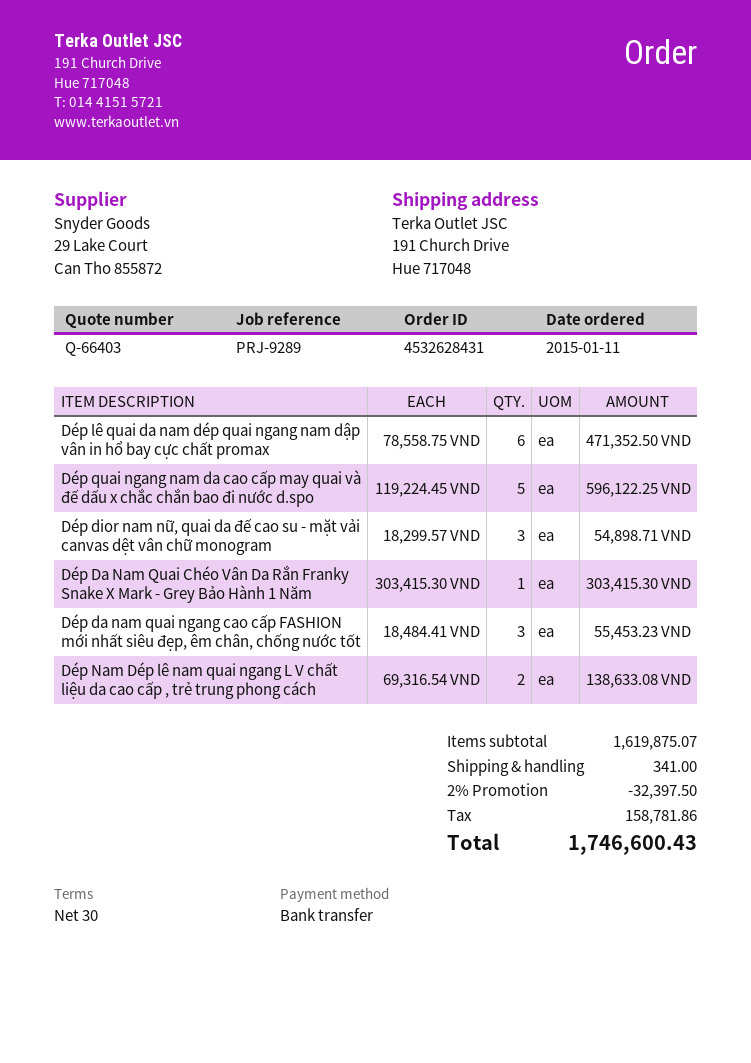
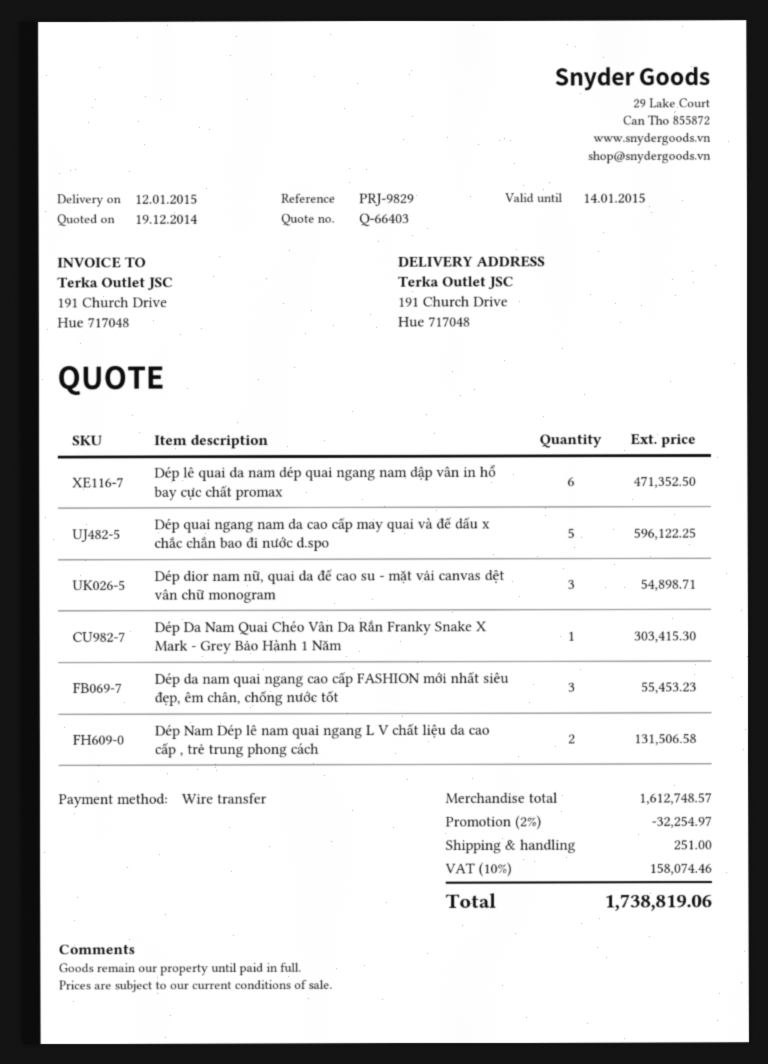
reference: PRJ-9289 -> PRJ-9829
Dép Nam Dép lê nam quai ngang L V chất liệu da cao cấp , trẻ trung phong cách: 2 for 138633.08 -> 2 for 131506.58
subtotal: 1619875.07 -> 1612748.57
discount: 2% = 32397.50 -> 2% = 32254.97
shipping: 341.00 -> 251.00
tax: 158781.86 -> 158074.46
total: 1746600.43 -> 1738819.06

